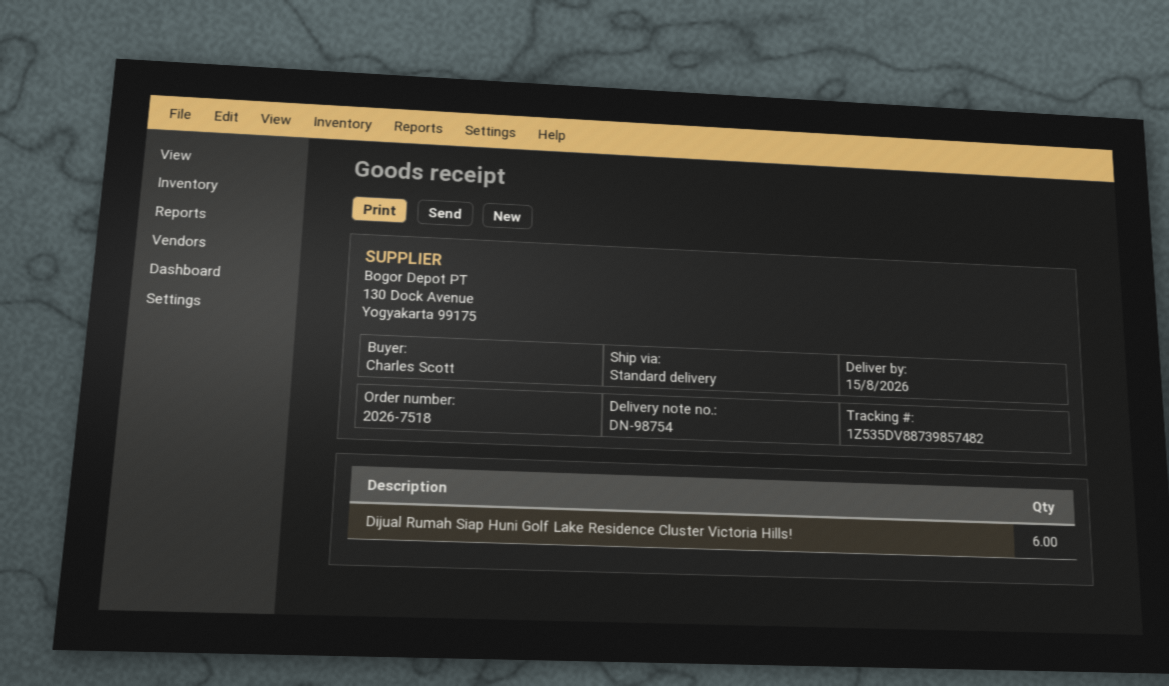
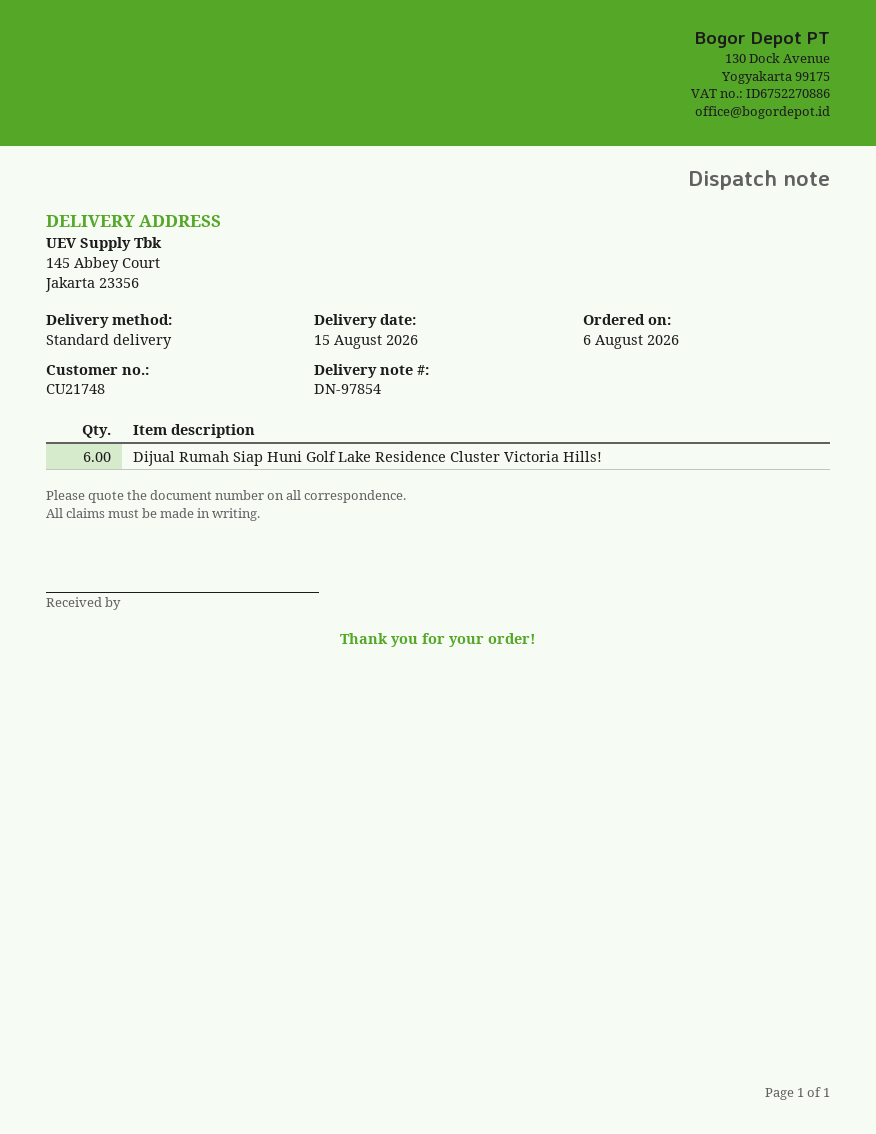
delivery note number: DN-98754 -> DN-97854

